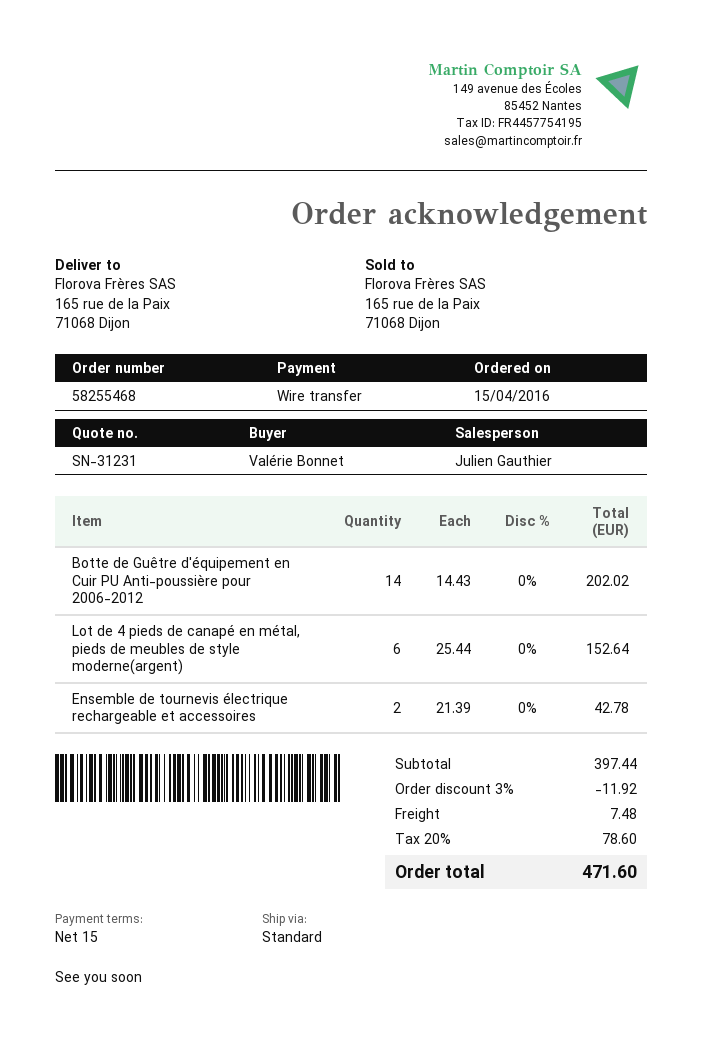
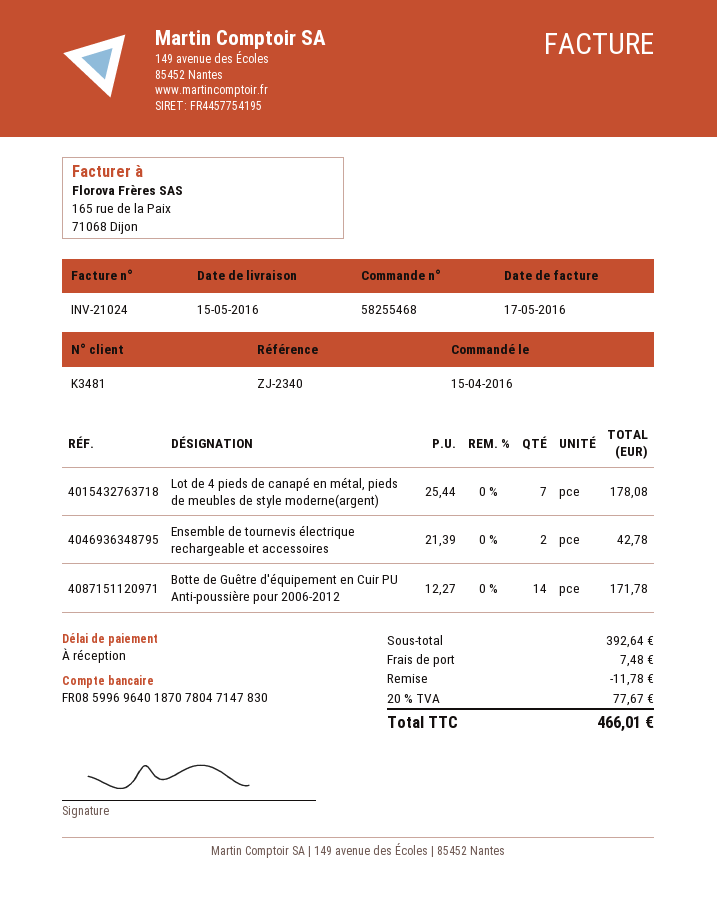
payment terms: 15 days -> on receipt
Botte de Guêtre d'équipement en Cuir PU Anti-poussière pour 2006-2012: 14 x 14.43 = 202.02 -> 14 x 12.27 = 171.78
Lot de 4 pieds de canapé en métal, pieds de meubles de style moderne(argent): 6 x 25.44 = 152.64 -> 7 x 25.44 = 178.08
subtotal: 397.44 -> 392.64
discount: 11.92 -> 11.78
tax: 20% = 78.60 -> 20% = 77.67
total: 471.60 -> 466.01

